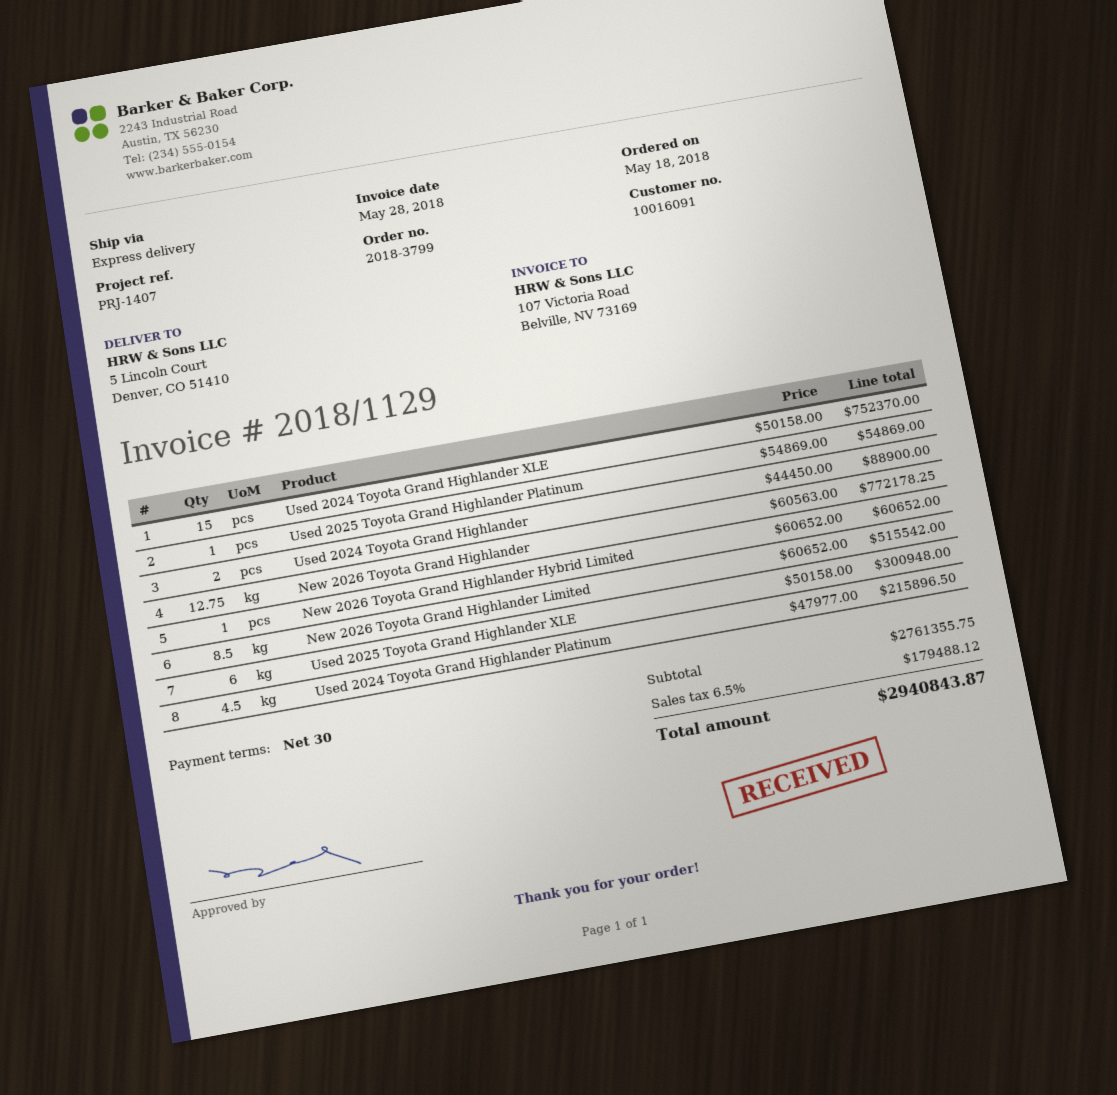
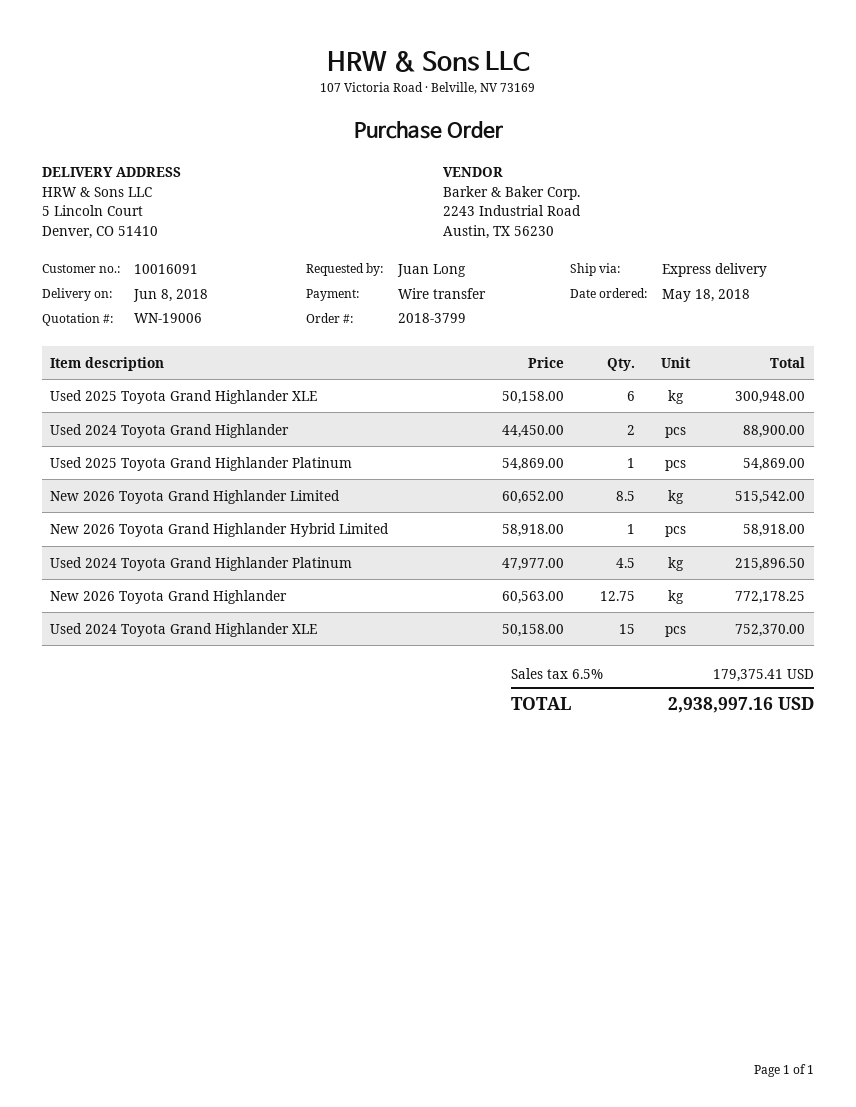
New 2026 Toyota Grand Highlander Hybrid Limited: 1 x 60652.00 = 60652.00 -> 1 x 58918.00 = 58918.00
tax: 6.5% = 179488.12 -> 6.5% = 179375.41
total: 2940843.87 -> 2938997.16

